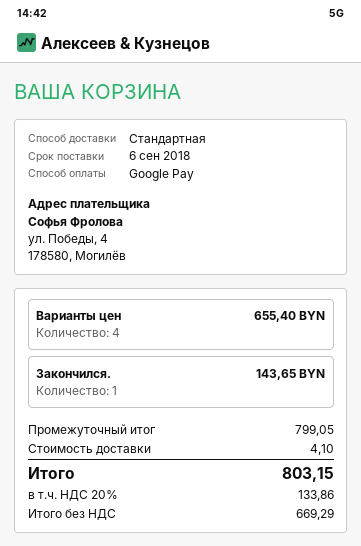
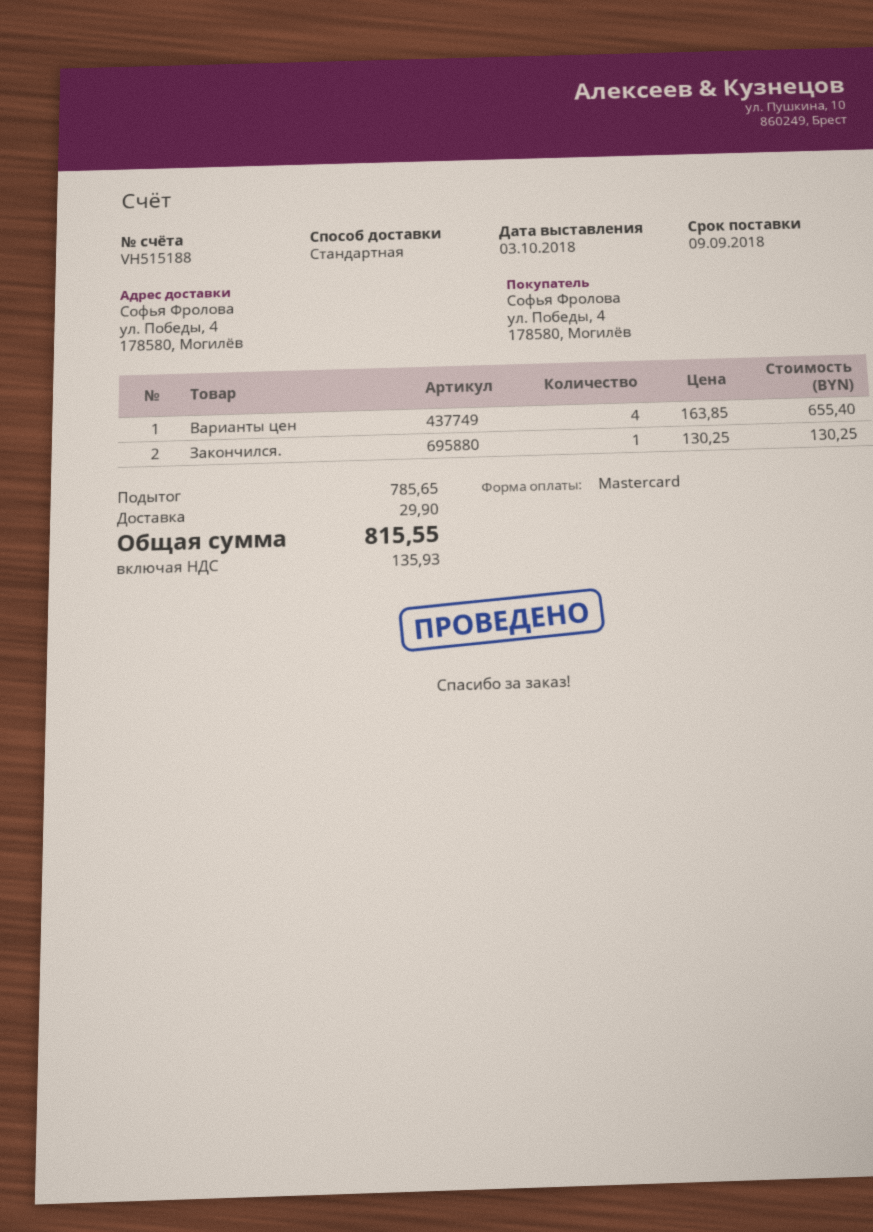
delivery date: 2018-09-06 -> 2018-09-09
payment method: Google Pay -> Mastercard
Закончился.: 1 for 143.65 -> 1 for 130.25
subtotal: 799.05 -> 785.65
shipping: 4.10 -> 29.90
tax: 133.86 -> 135.93
total: 803.15 -> 815.55

